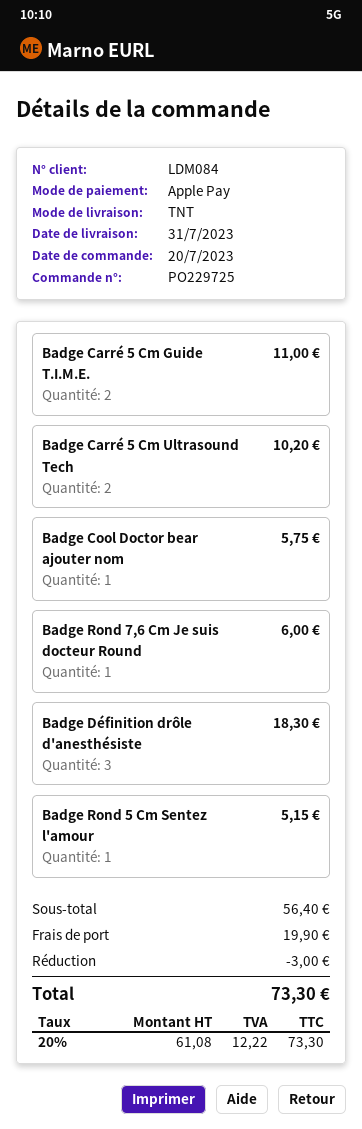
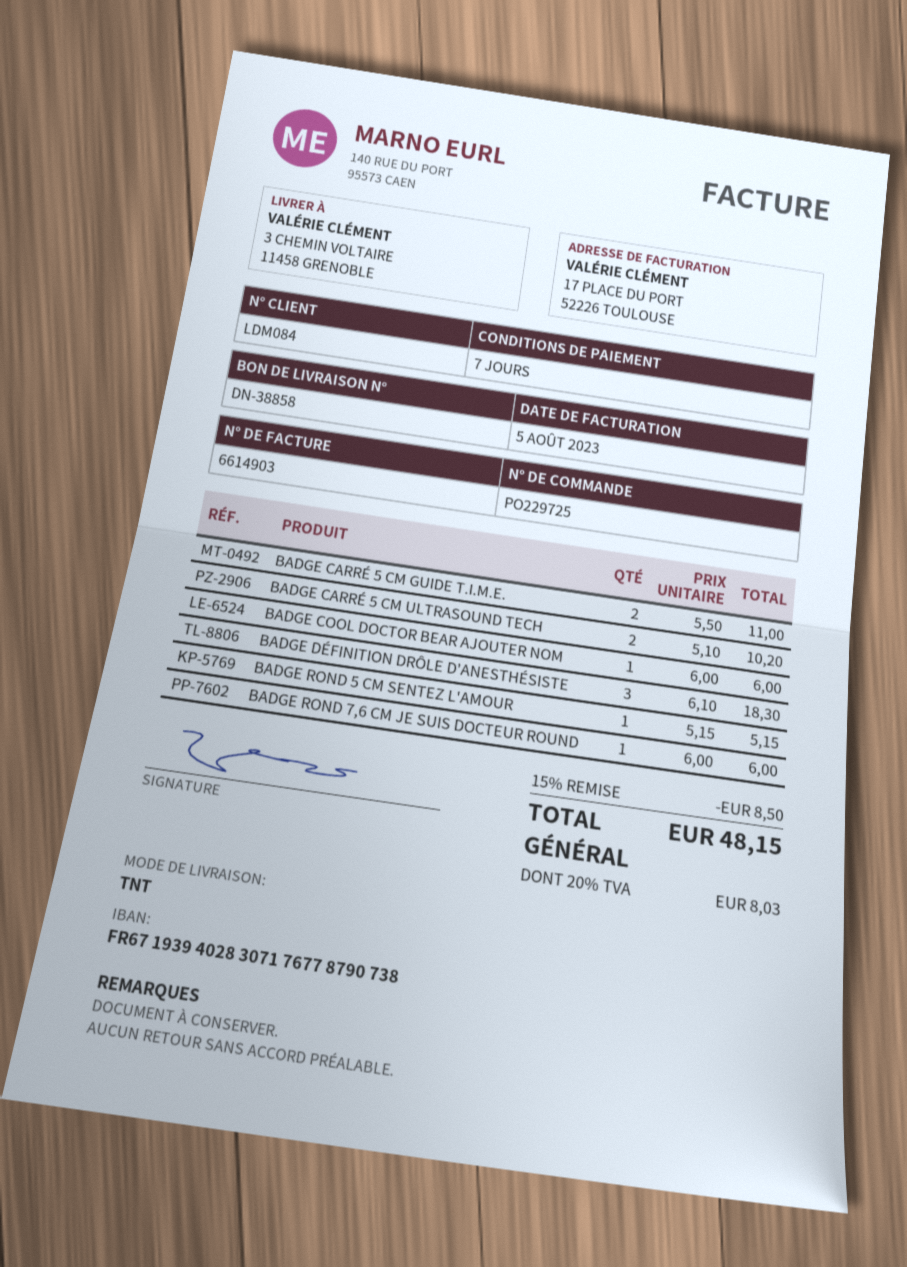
Badge Cool Doctor bear ajouter nom: 1 for 5.75 -> 1 for 6.00
discount: 3.00 -> 8.50
shipping: 19.90 -> none
tax: 20% = 12.22 -> 20% = 8.03
total: 73.30 -> 48.15

